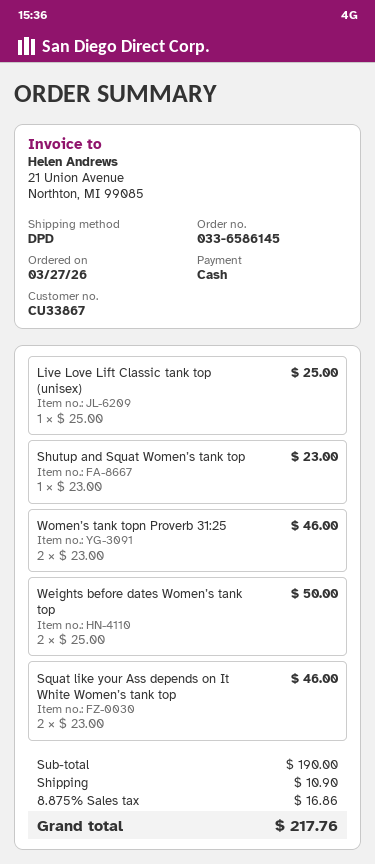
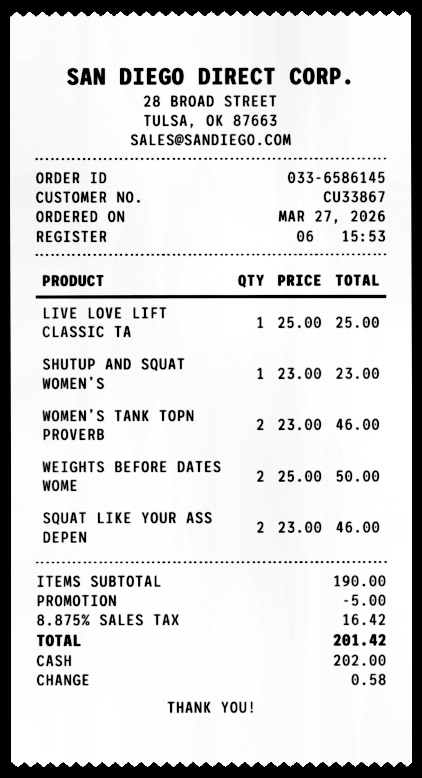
discount: none -> 5.00
shipping: 10.90 -> none
tax: 8.875% = 16.86 -> 8.875% = 16.42
total: 217.76 -> 201.42

